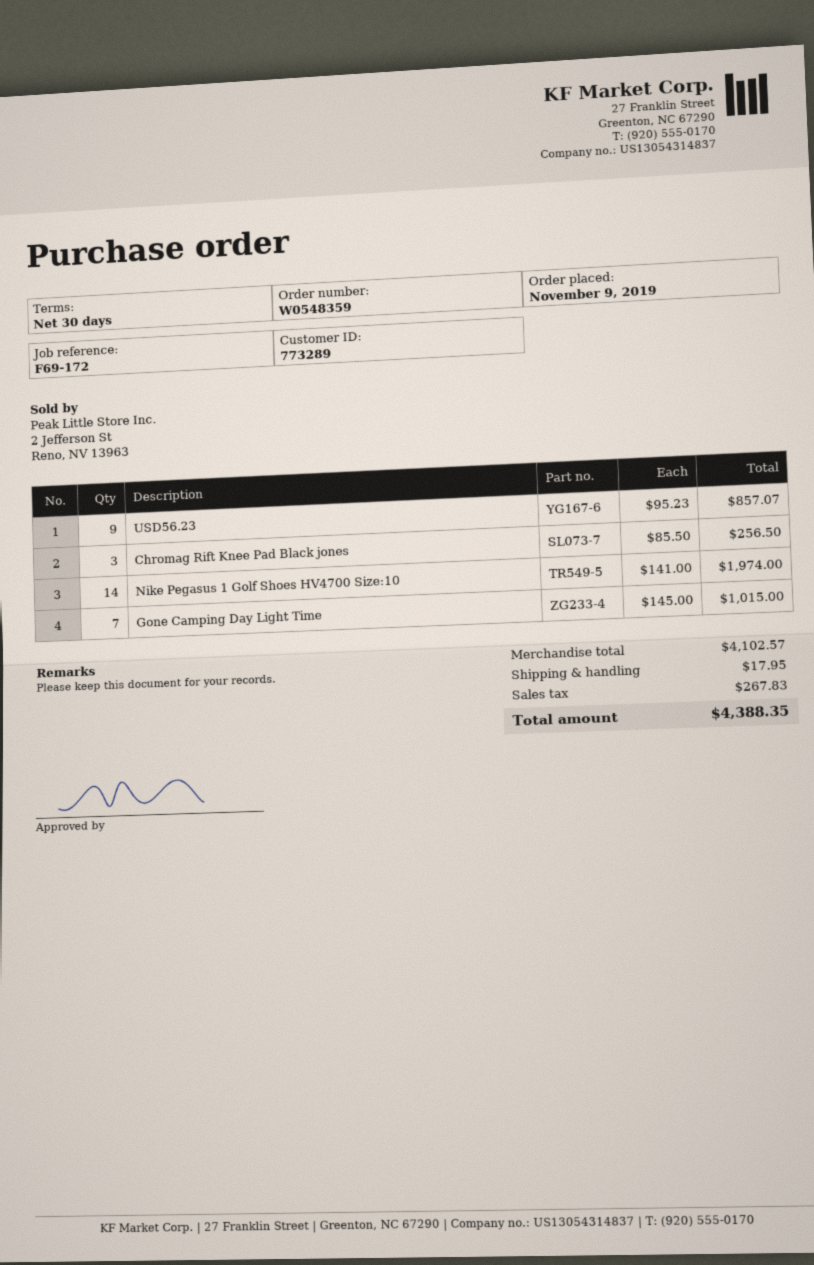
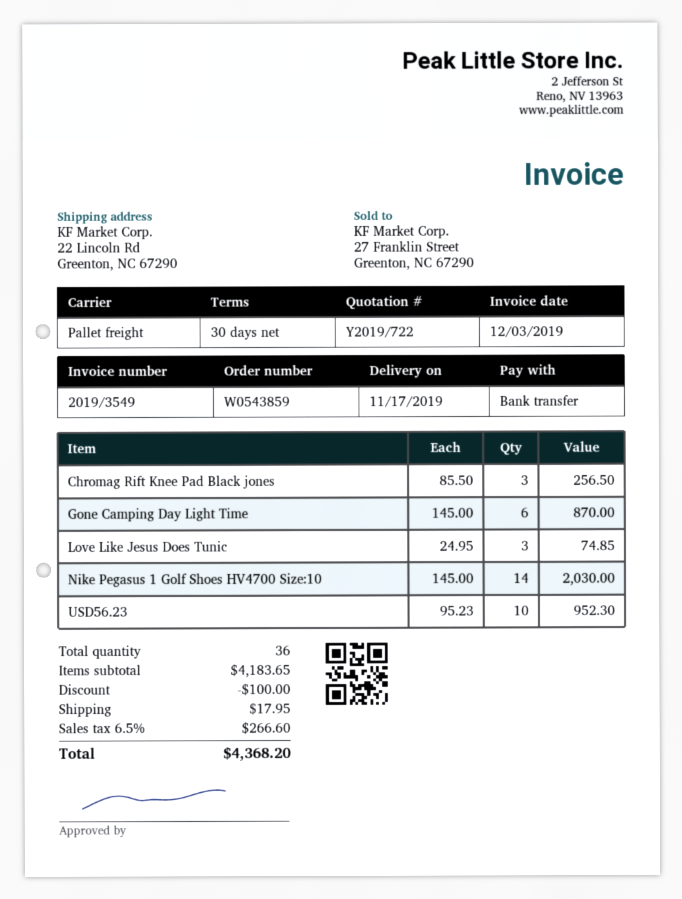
order number: W0548359 -> W0543859
USD56.23: 9 x 95.23 = 857.07 -> 10 x 95.23 = 952.30
Nike Pegasus 1 Golf Shoes HV4700 Size:10: 14 x 141.00 = 1974.00 -> 14 x 145.00 = 2030.00
Gone Camping Day Light Time: 7 x 145.00 = 1015.00 -> 6 x 145.00 = 870.00
Love Like Jesus Does Tunic: none -> 3 x 24.95 = 74.85
subtotal: 4102.57 -> 4183.65
discount: none -> 100.00
tax: 267.83 -> 266.60
total: 4388.35 -> 4368.20

